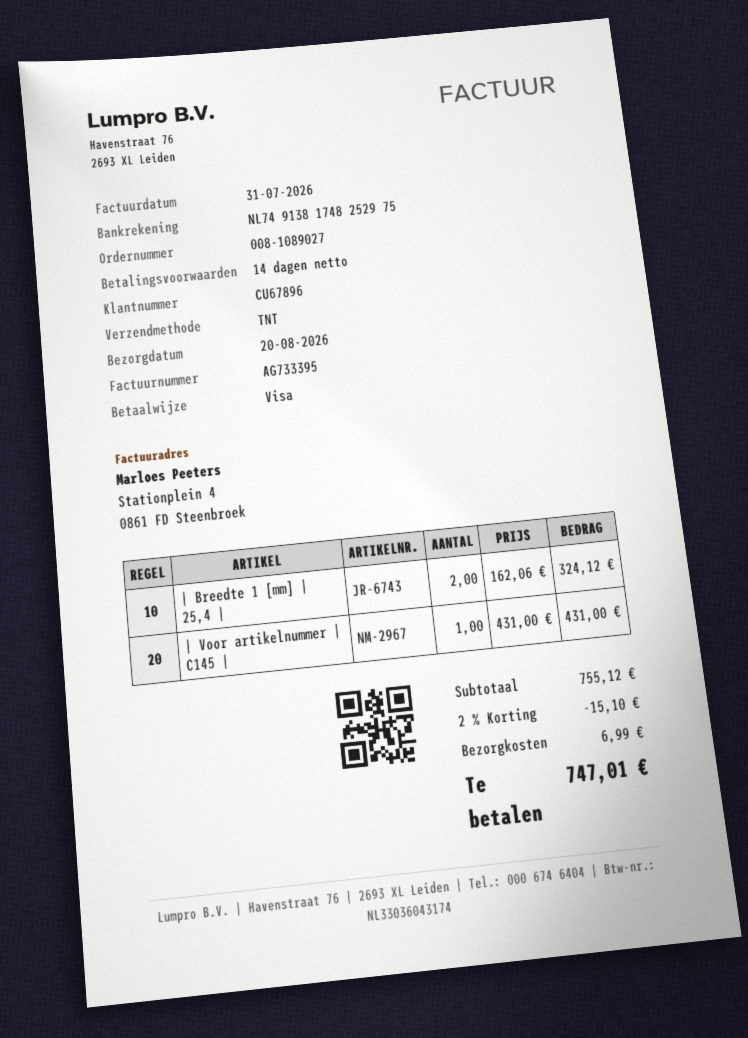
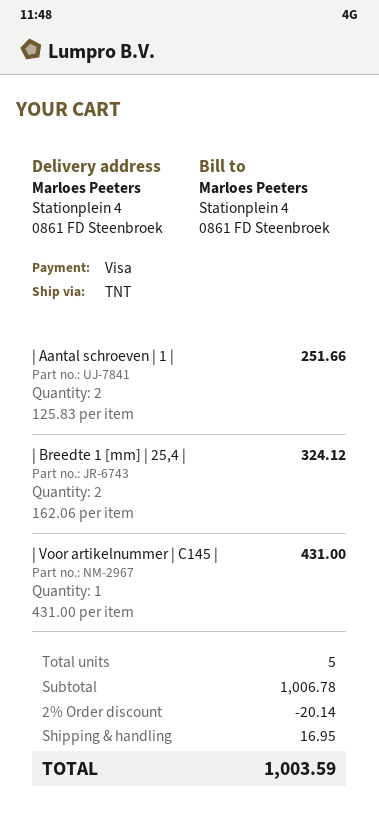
| Aantal schroeven | 1 |: none -> 2 x 125.83 = 251.66
subtotal: 755.12 -> 1006.78
discount: 2% = 15.10 -> 2% = 20.14
shipping: 6.99 -> 16.95
total: 747.01 -> 1003.59

